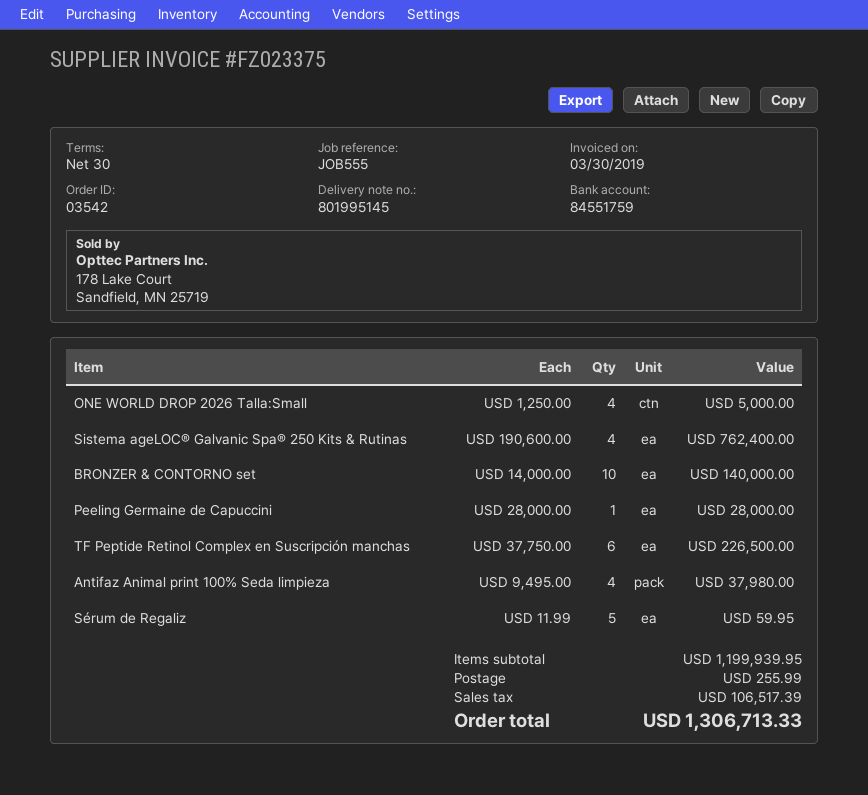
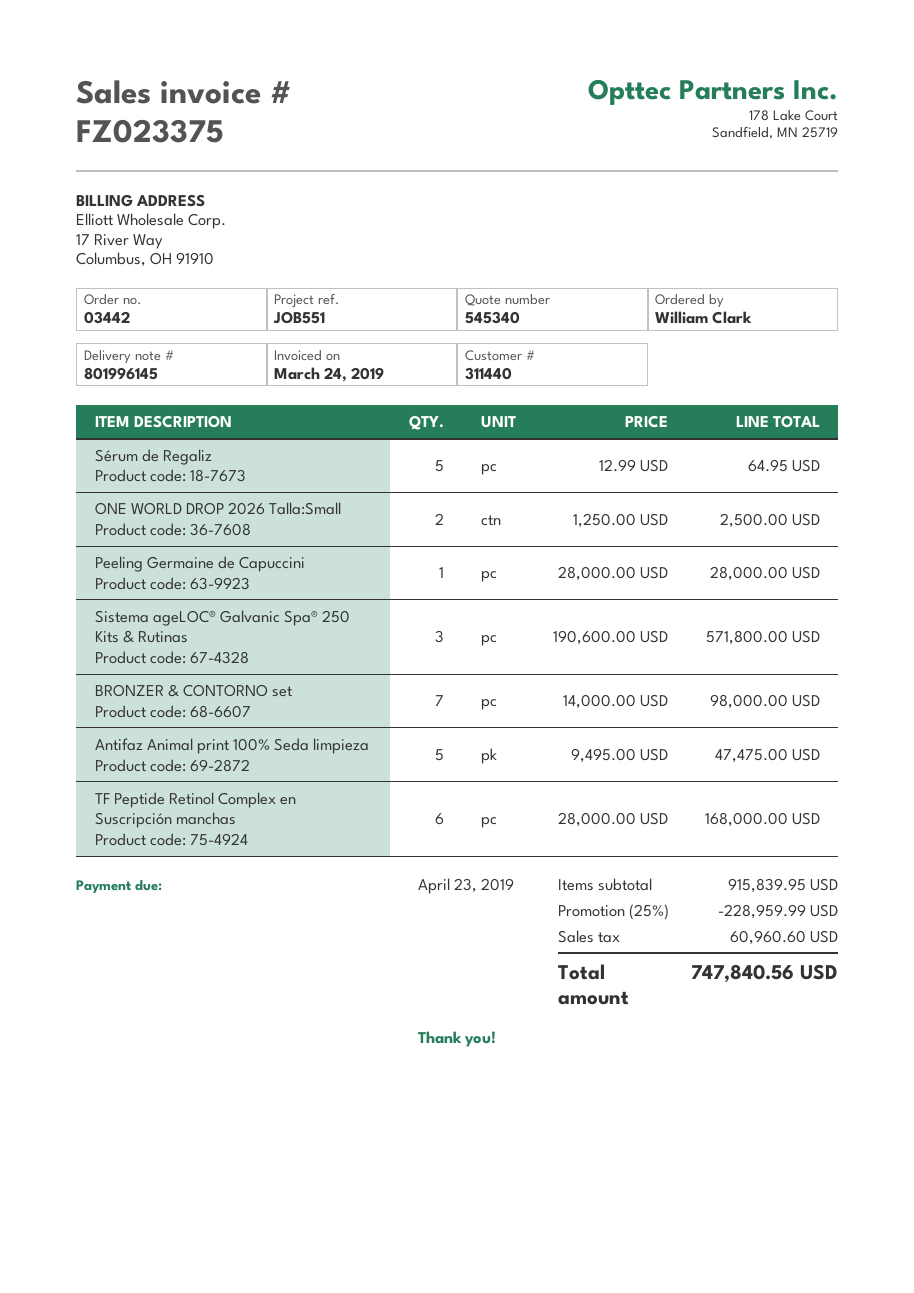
order number: 03542 -> 03442
delivery note number: 801995145 -> 801996145
invoice date: 2019-03-30 -> 2019-03-24
reference: JOB555 -> JOB551
ONE WORLD DROP 2026 Talla:Small: 4 x 1250.00 = 5000.00 -> 2 x 1250.00 = 2500.00
Sistema ageLOC® Galvanic Spa® 250 Kits & Rutinas: 4 x 190600.00 = 762400.00 -> 3 x 190600.00 = 571800.00
BRONZER & CONTORNO set: 10 x 14000.00 = 140000.00 -> 7 x 14000.00 = 98000.00
TF Peptide Retinol Complex en Suscripción manchas: 6 x 37750.00 = 226500.00 -> 6 x 28000.00 = 168000.00
Antifaz Animal print 100% Seda limpieza: 4 x 9495.00 = 37980.00 -> 5 x 9495.00 = 47475.00
Sérum de Regaliz: 5 x 11.99 = 59.95 -> 5 x 12.99 = 64.95
subtotal: 1199939.95 -> 915839.95
discount: none -> 25% = 228959.99
shipping: 255.99 -> none
tax: 106517.39 -> 60960.60
total: 1306713.33 -> 747840.56

